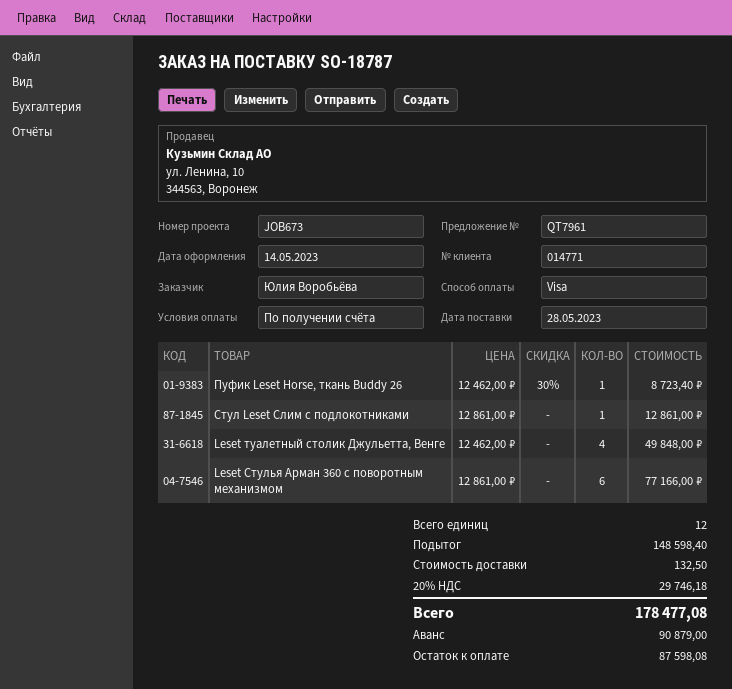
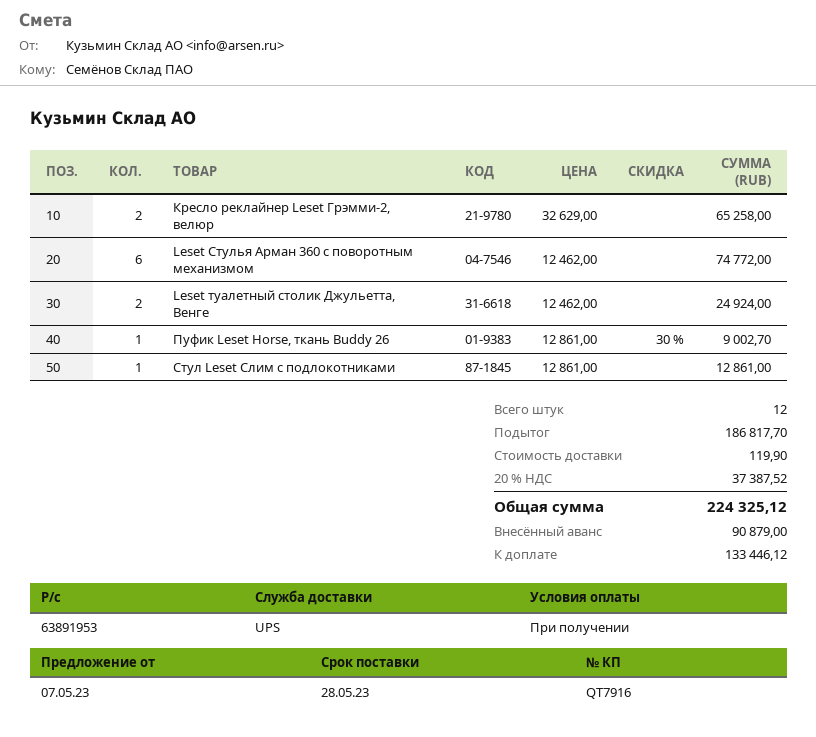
quote number: QT7961 -> QT7916
Пуфик Leset Horse, ткань Buddy 26: 1 x 12462.00 - 30% = 8723.40 -> 1 x 12861.00 - 30% = 9002.70
Leset туалетный столик Джульетта, Венге: 4 x 12462.00 = 49848.00 -> 2 x 12462.00 = 24924.00
Leset Стулья Арман 360 с поворотным механизмом: 6 x 12861.00 = 77166.00 -> 6 x 12462.00 = 74772.00
Кресло реклайнер Leset Грэмми-2, велюр: none -> 2 x 32629.00 = 65258.00
subtotal: 148598.40 -> 186817.70
shipping: 132.50 -> 119.90
tax: 20% = 29746.18 -> 20% = 37387.52
total: 178477.08 -> 224325.12
balance: 87598.08 -> 133446.12

